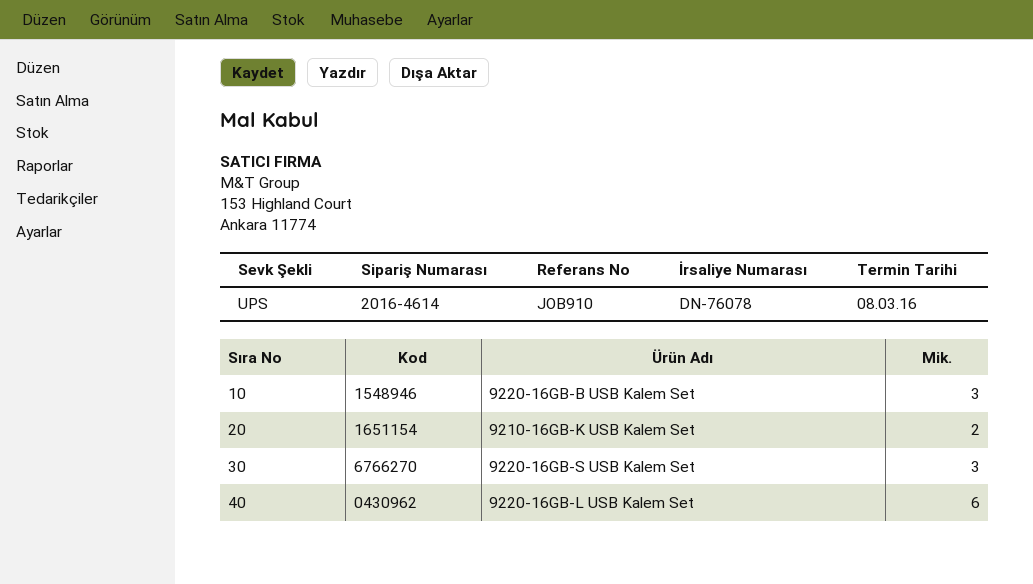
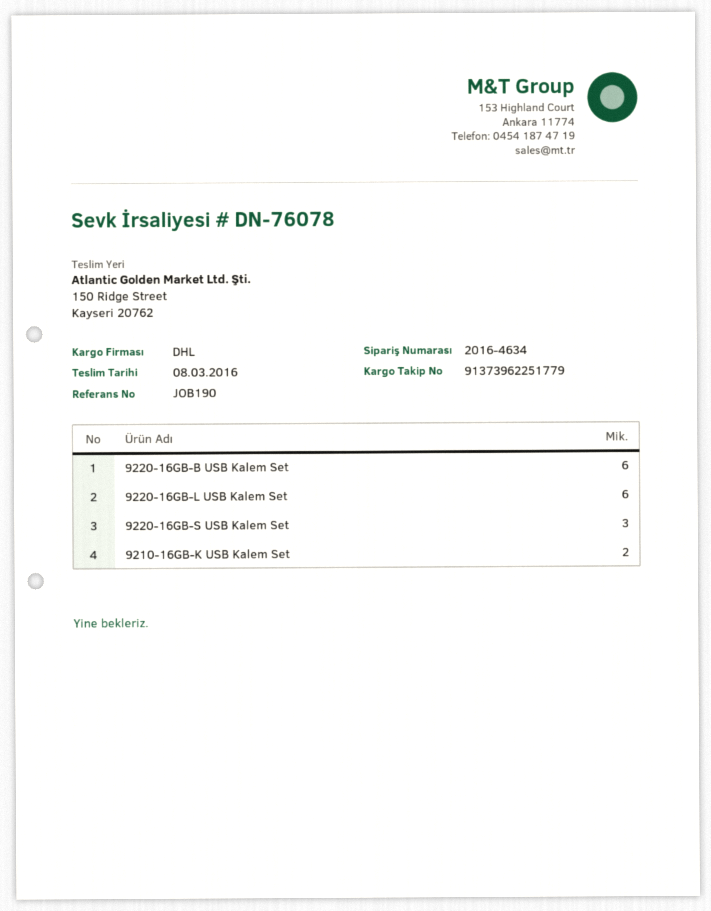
order number: 2016-4614 -> 2016-4634
reference: JOB910 -> JOB190
shipping method: UPS -> DHL
9220-16GB-B USB Kalem Set: 3 -> 6

